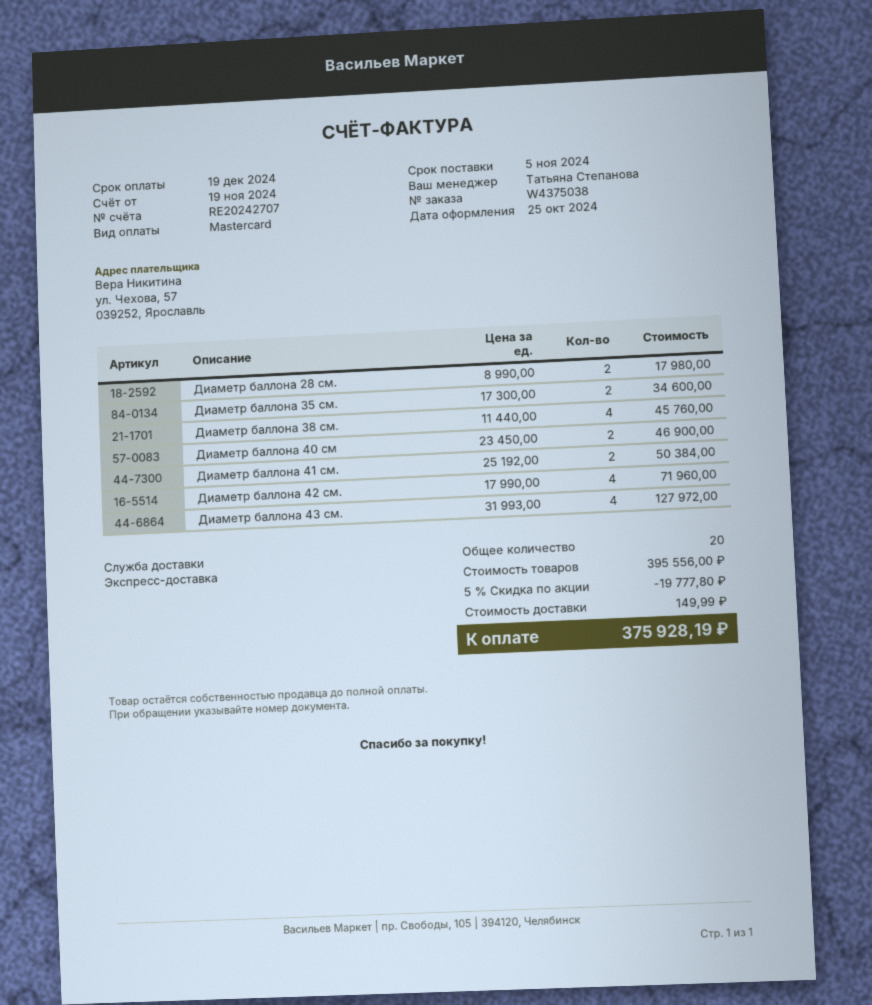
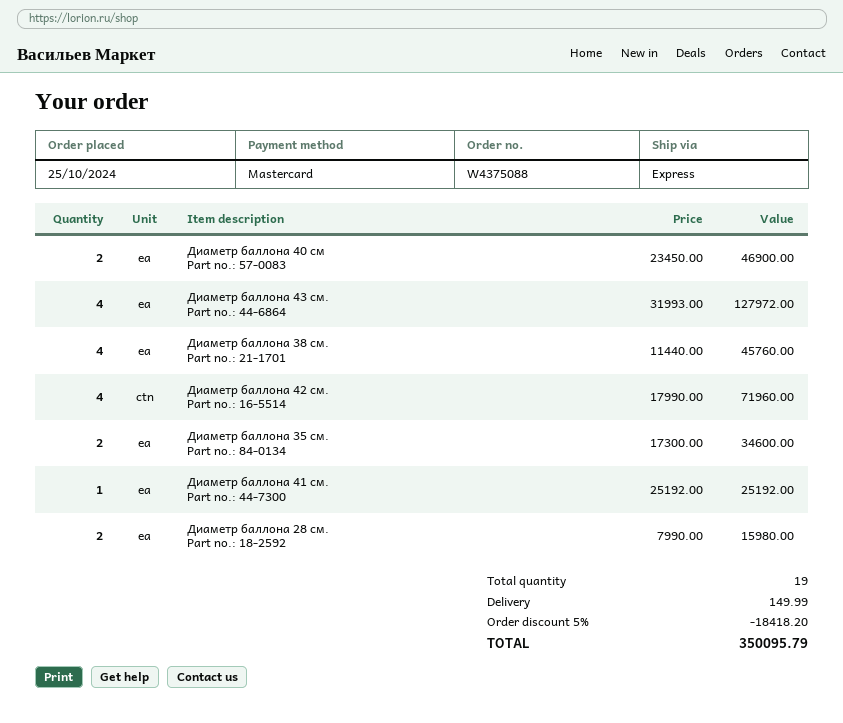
order number: W4375038 -> W4375088
Диаметр баллона 28 см.: 2 x 8990.00 = 17980.00 -> 2 x 7990.00 = 15980.00
Диаметр баллона 41 см.: 2 x 25192.00 = 50384.00 -> 1 x 25192.00 = 25192.00
total quantity: 20 -> 19
discount: 5% = 19777.80 -> 5% = 18418.20
total: 375928.19 -> 350095.79

